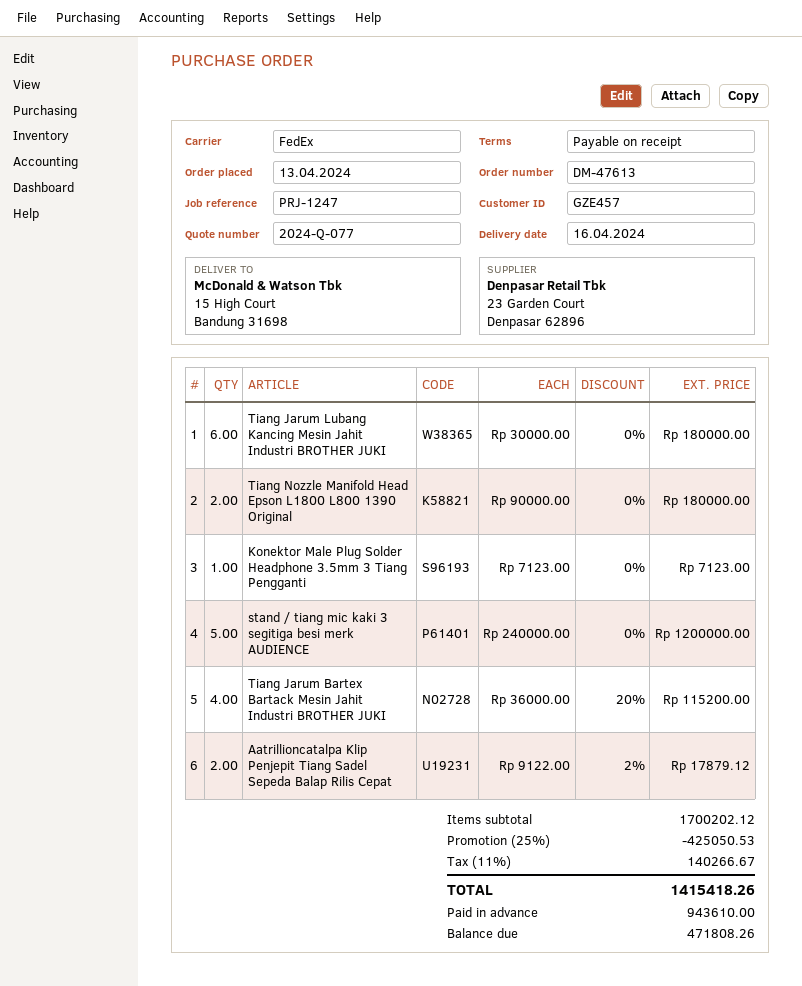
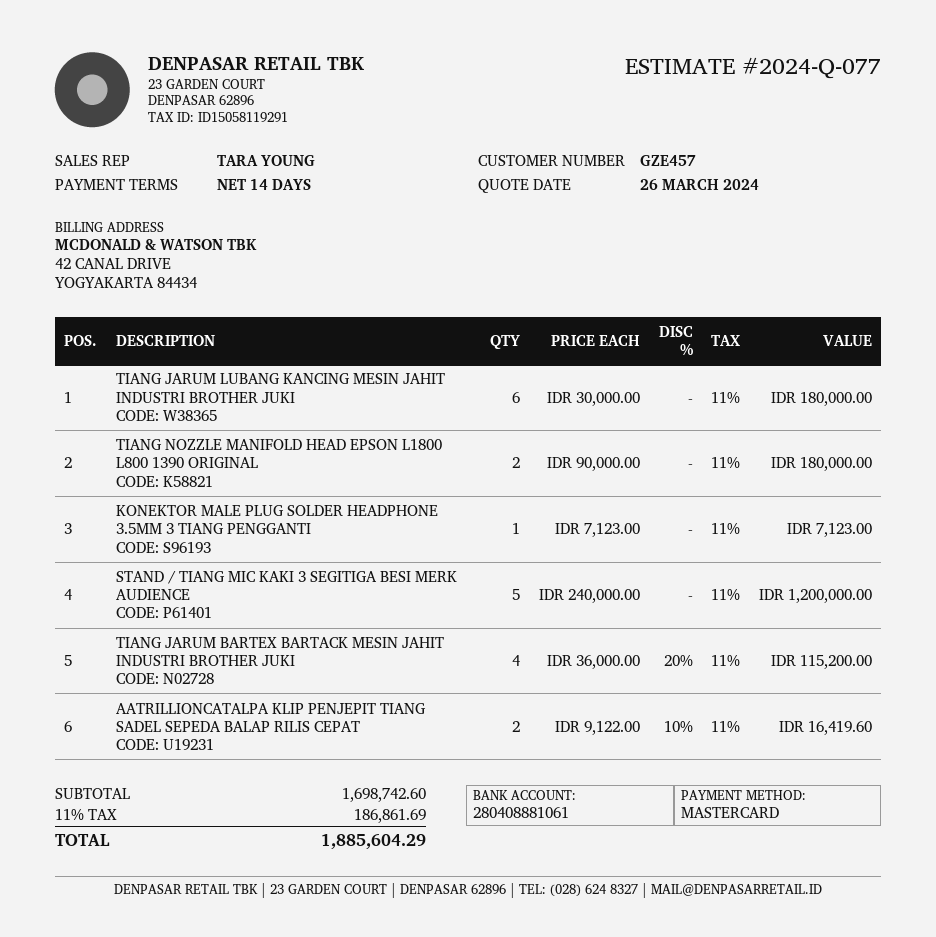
payment terms: on receipt -> 14 days
Aatrillioncatalpa Klip Penjepit Tiang Sadel Sepeda Balap Rilis Cepat: 2 x 9122.00 - 2% = 17879.12 -> 2 x 9122.00 - 10% = 16419.60
subtotal: 1700202.12 -> 1698742.60
discount: 25% = 425050.53 -> none
tax: 11% = 140266.67 -> 11% = 186861.69
total: 1415418.26 -> 1885604.29

